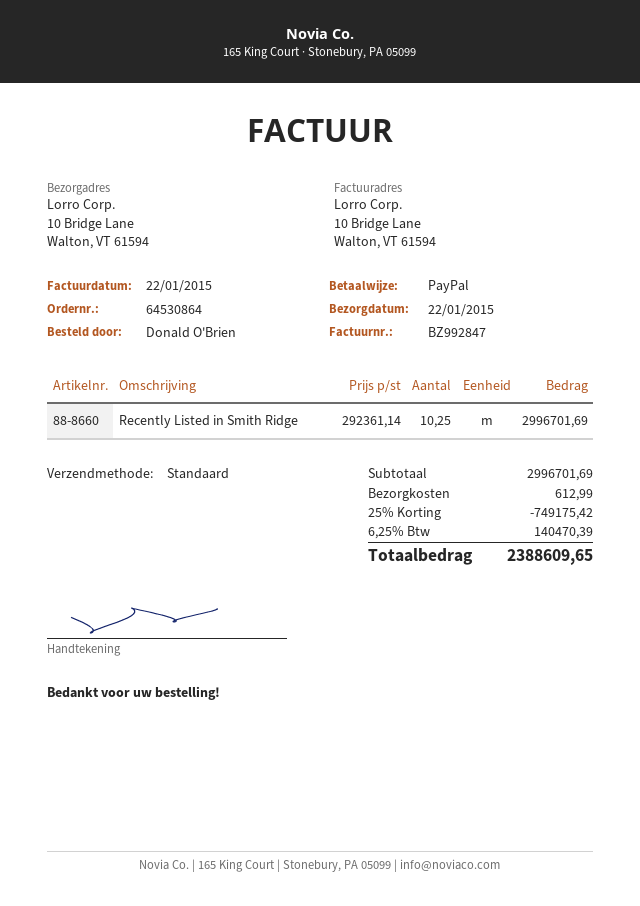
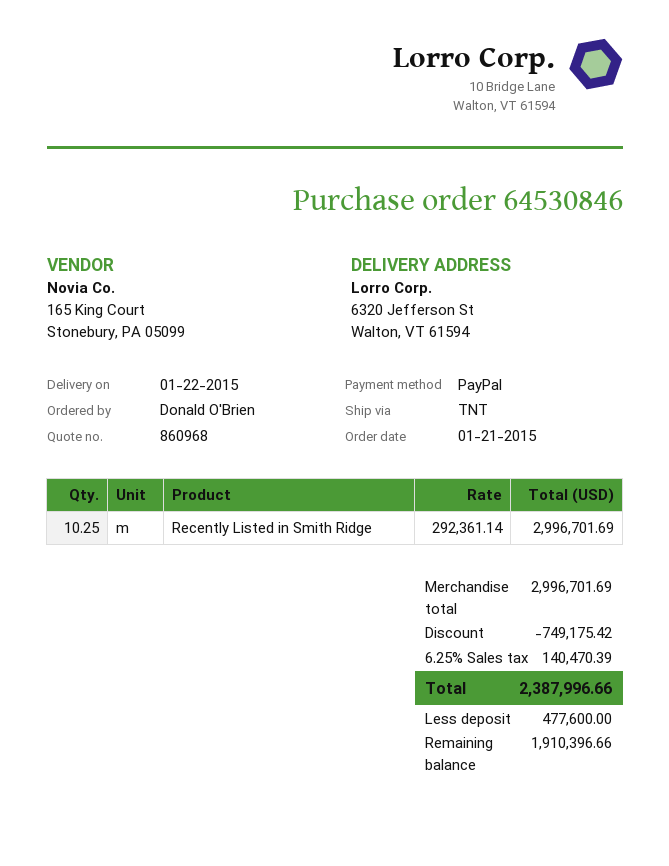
order number: 64530864 -> 64530846
shipping method: standard -> TNT
ship to: 10 Bridge Lane, Walton, VT 61594 -> 6320 Jefferson St, Walton, VT 61594
shipping: 612.99 -> none
total: 2388609.65 -> 2387996.66

